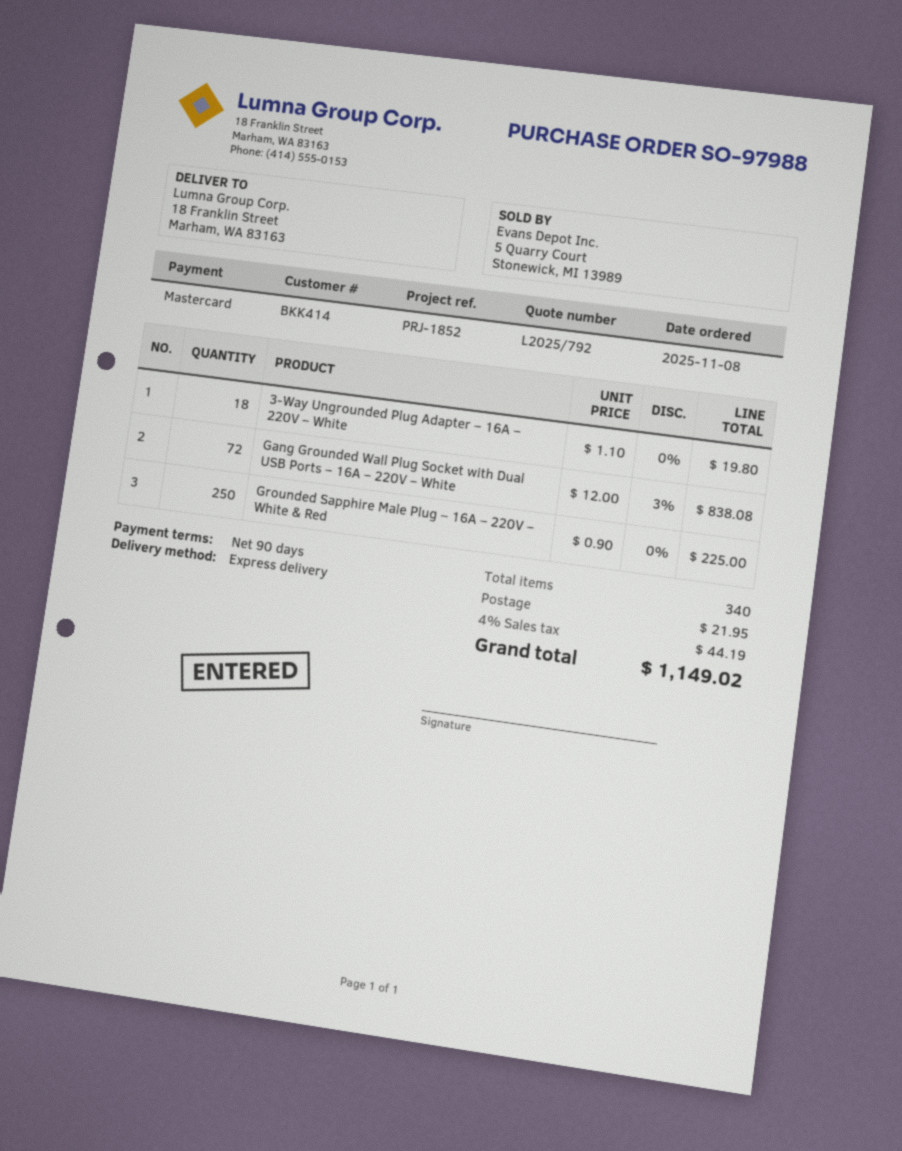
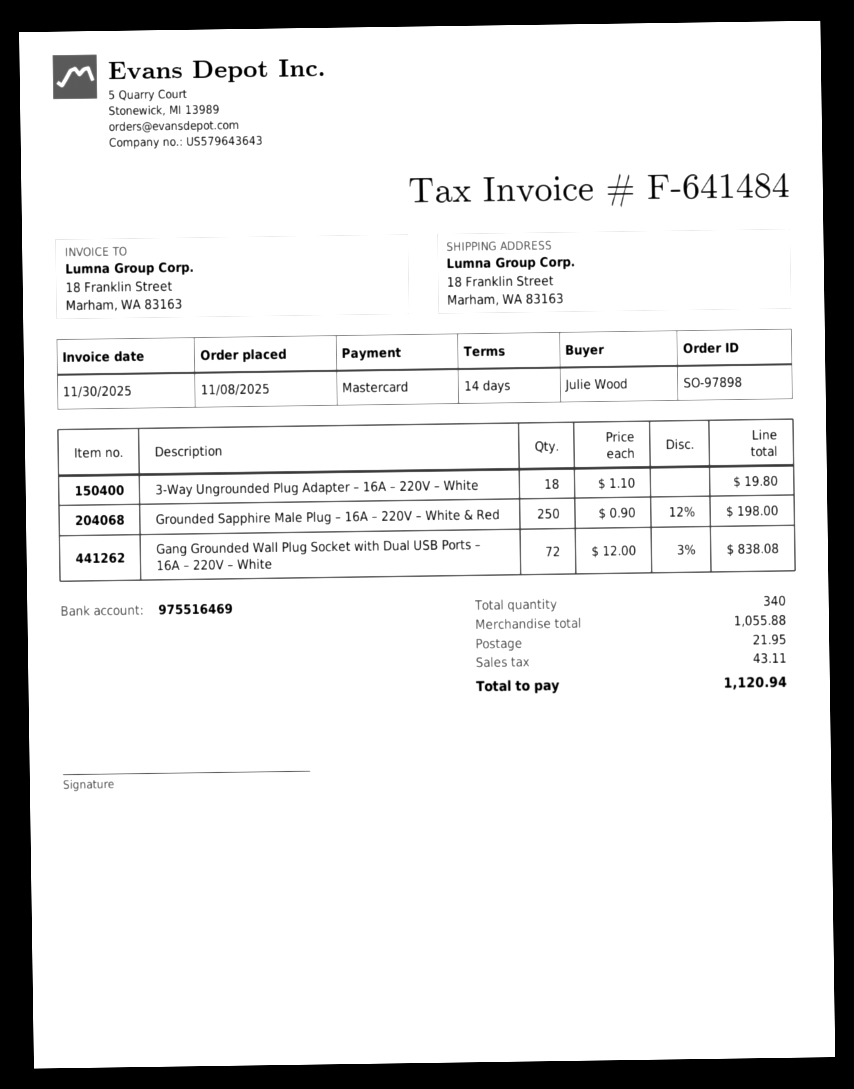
order number: SO-97988 -> SO-97898
payment terms: 90 days -> 14 days
Grounded Sapphire Male Plug – 16A – 220V – White & Red: 250 x 0.90 = 225.00 -> 250 x 0.90 - 12% = 198.00
tax: 44.19 -> 43.11
total: 1149.02 -> 1120.94

